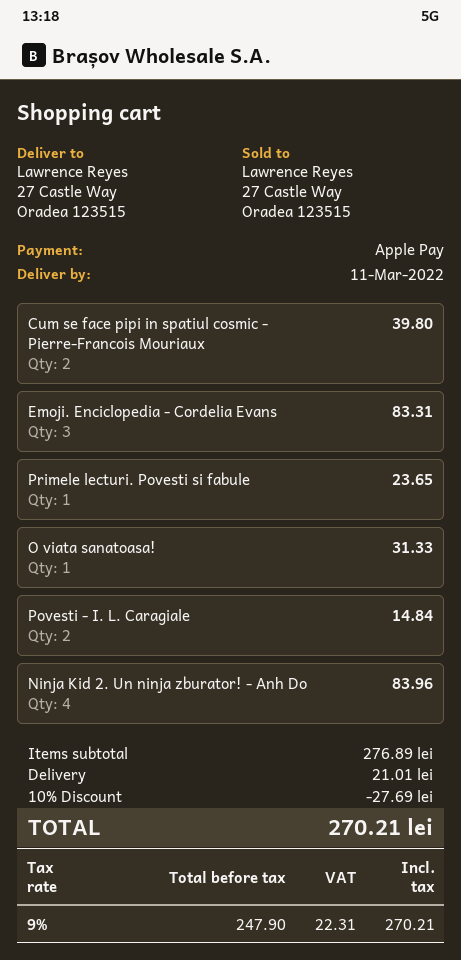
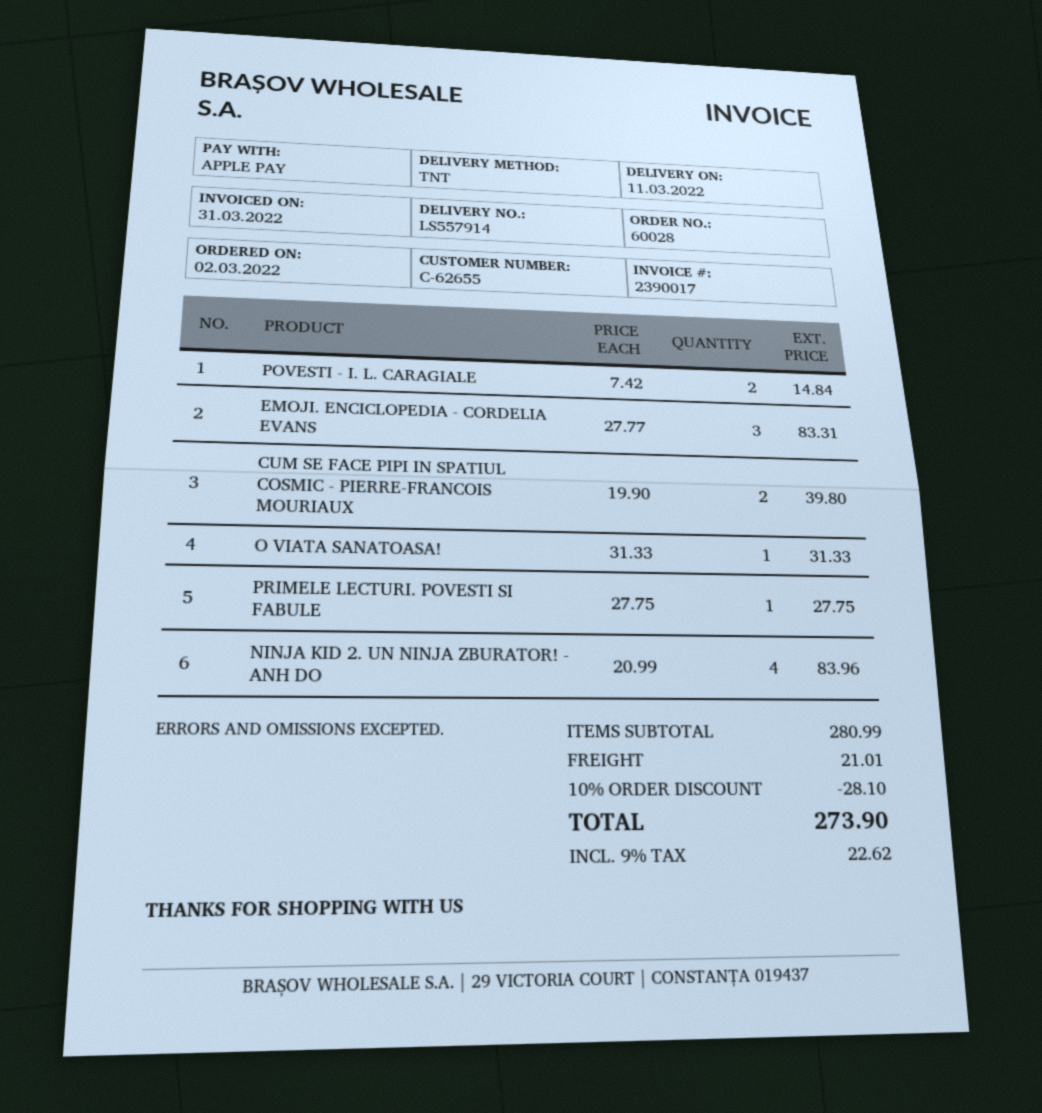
Primele lecturi. Povesti si fabule: 1 for 23.65 -> 1 for 27.75
subtotal: 276.89 -> 280.99
discount: 10% = 27.69 -> 10% = 28.10
tax: 9% = 22.31 -> 9% = 22.62
total: 270.21 -> 273.90

